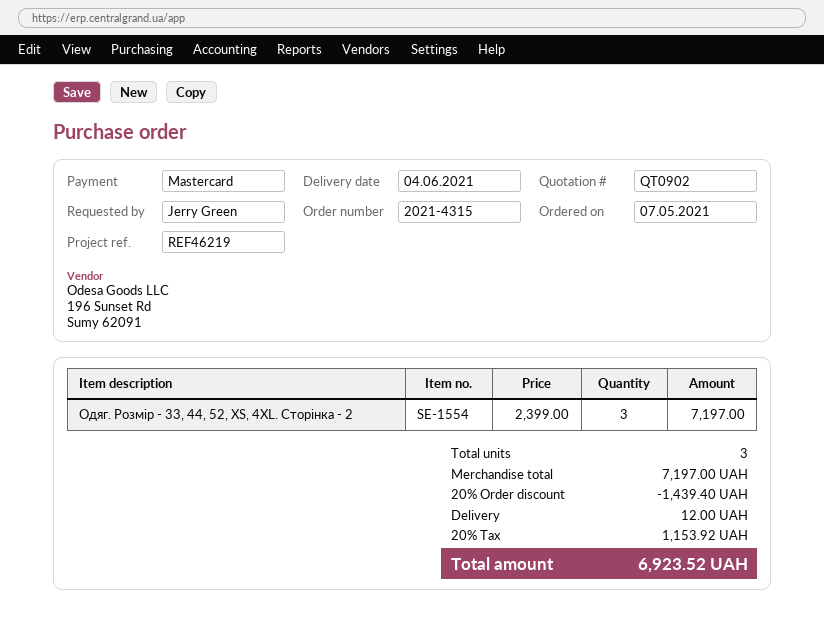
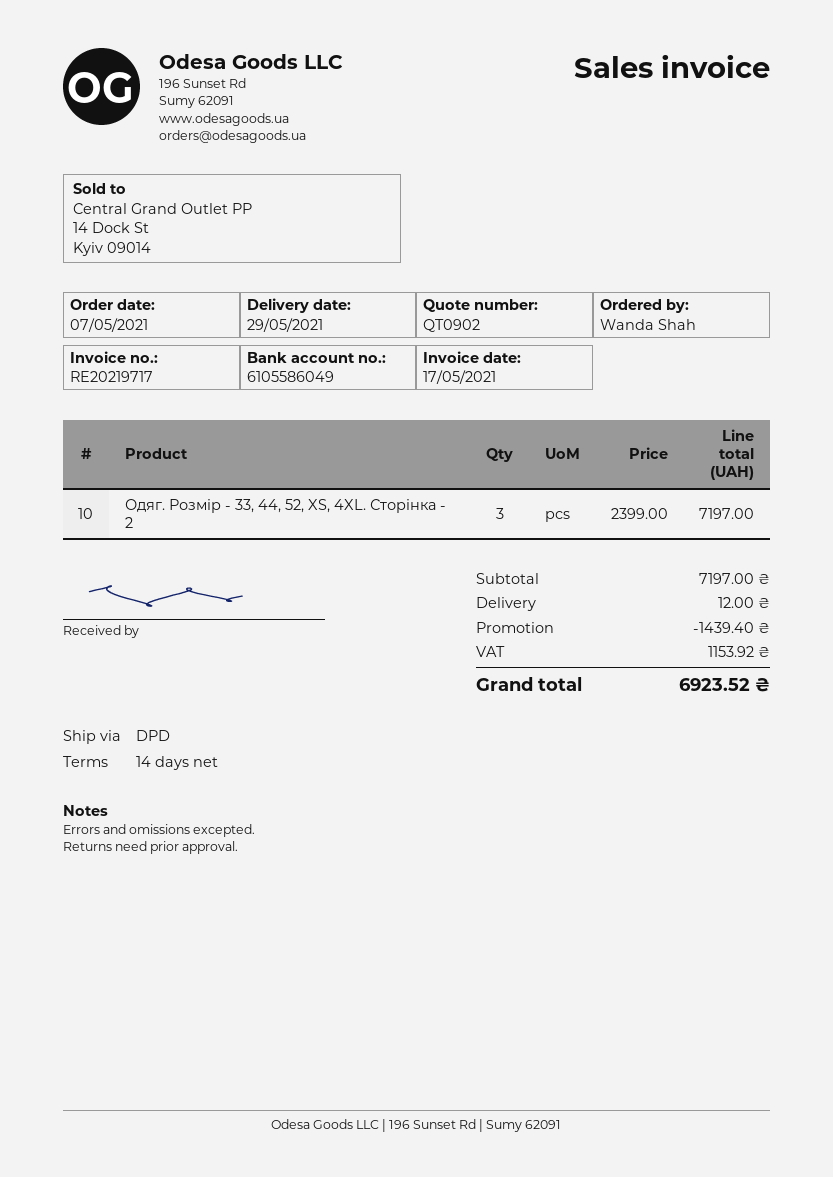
delivery date: 2021-06-04 -> 2021-05-29
ordered by: Jerry Green -> Wanda Shah

